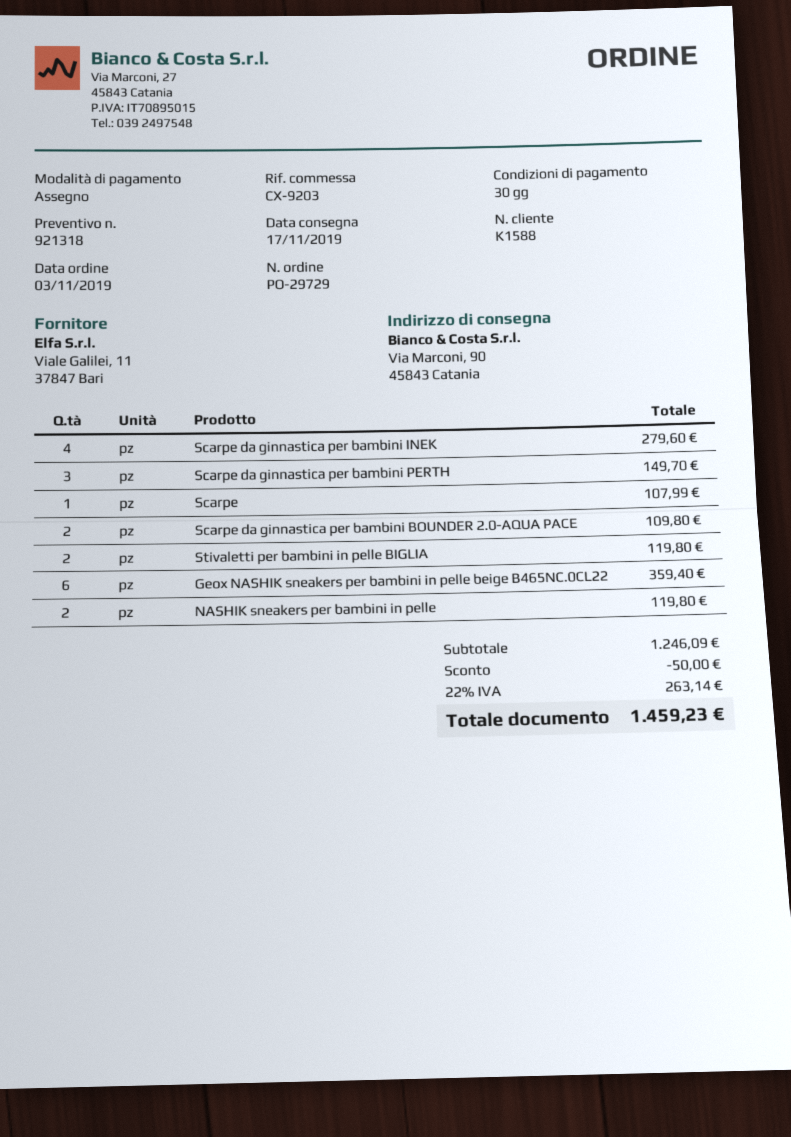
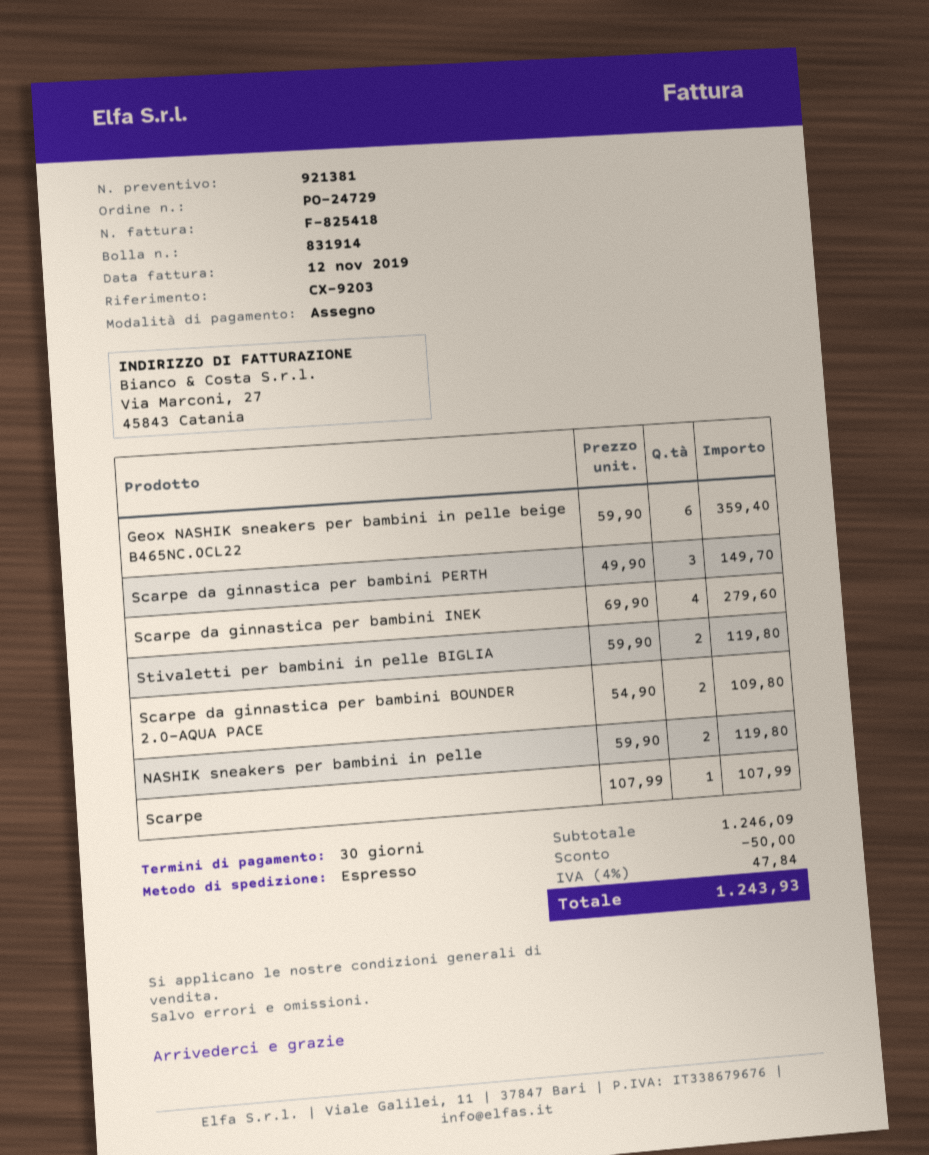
quote number: 921318 -> 921381
order number: PO-29729 -> PO-24729
tax: 22% = 263.14 -> 4% = 47.84
total: 1459.23 -> 1243.93

